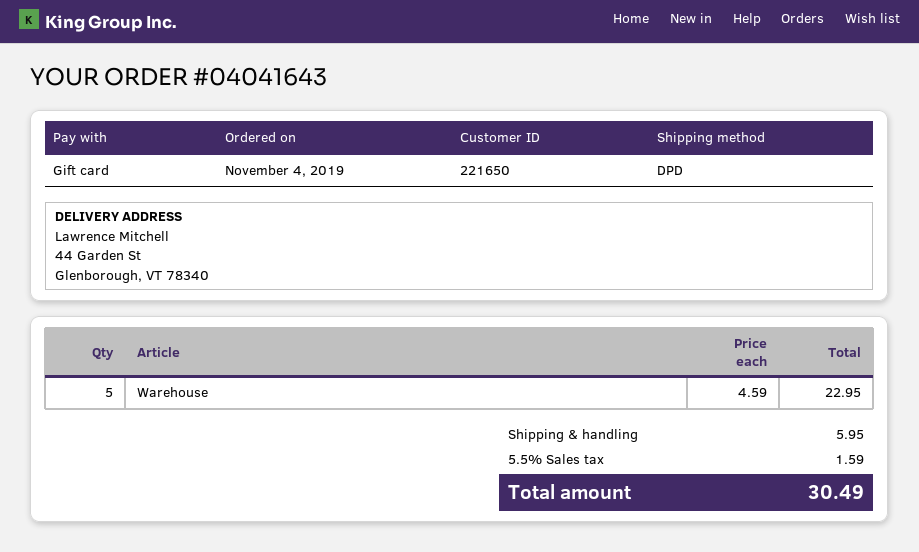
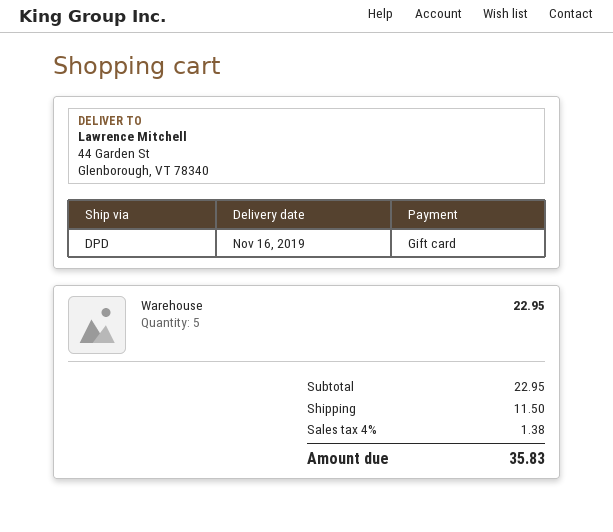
shipping: 5.95 -> 11.50
tax: 5.5% = 1.59 -> 4% = 1.38
total: 30.49 -> 35.83

